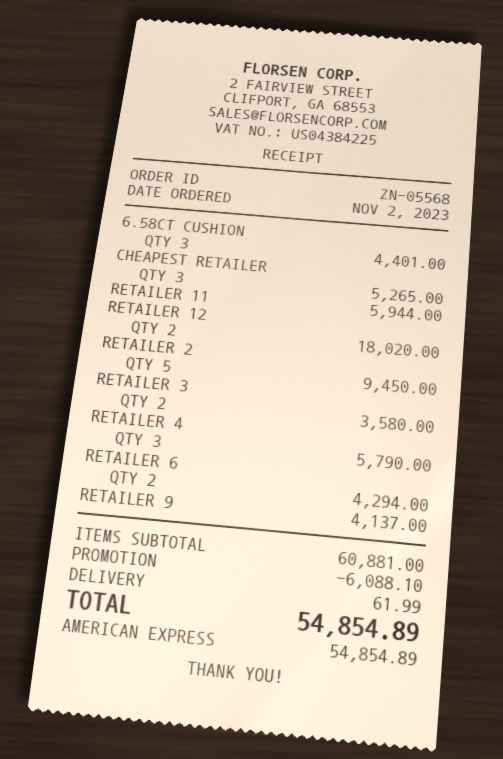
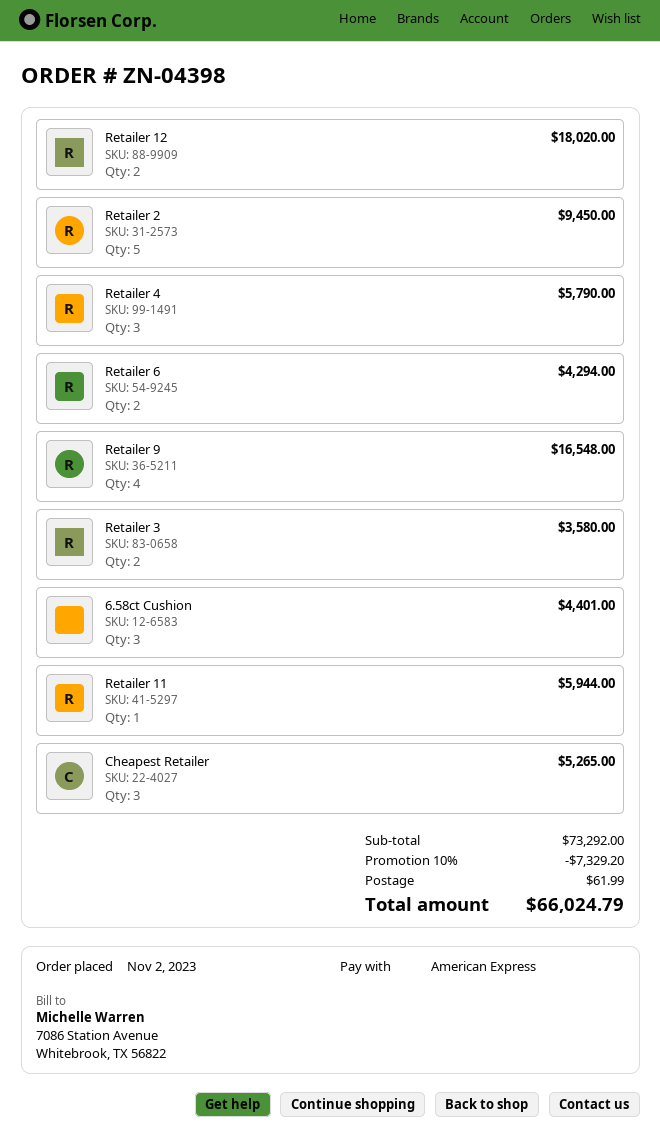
order number: ZN-05568 -> ZN-04398
RETAILER 9: 1 for 4137.00 -> 4 for 16548.00
subtotal: 60881.00 -> 73292.00
discount: 6088.10 -> 7329.20
total: 54854.89 -> 66024.79

